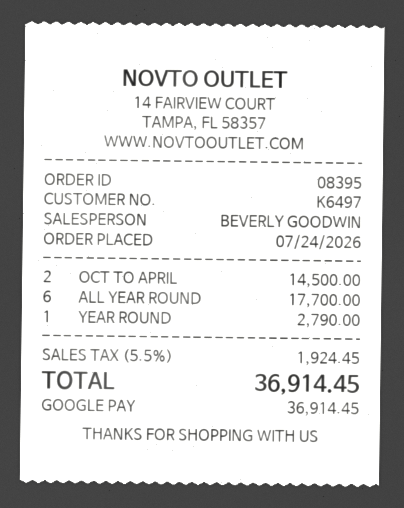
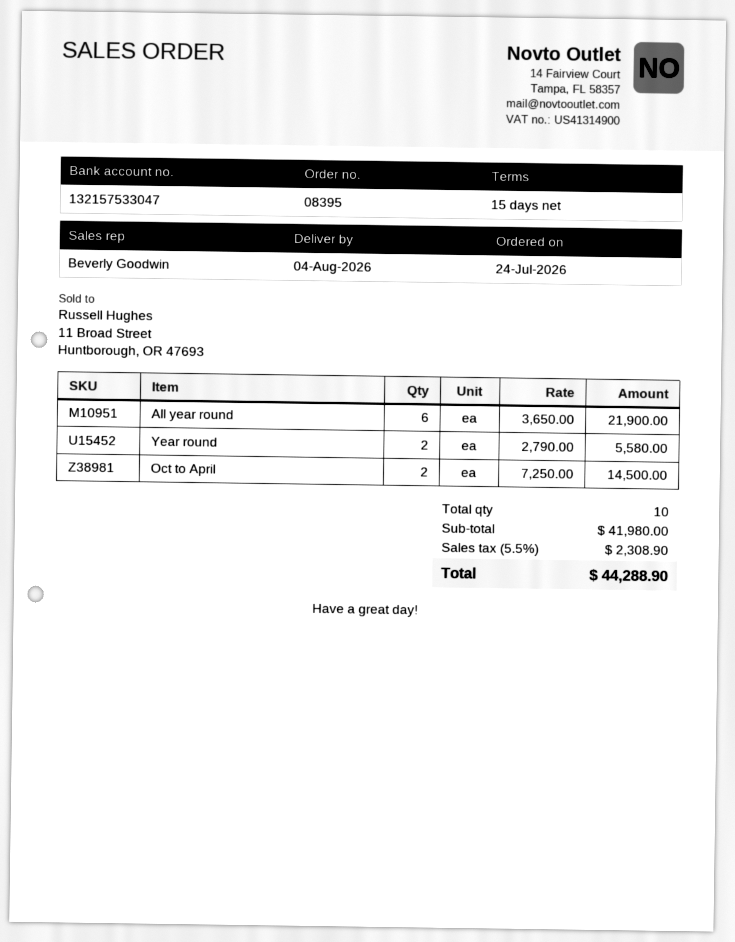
ALL YEAR ROUND: 6 for 17700.00 -> 6 for 21900.00
YEAR ROUND: 1 for 2790.00 -> 2 for 5580.00
tax: 5.5% = 1924.45 -> 5.5% = 2308.90
total: 36914.45 -> 44288.90

